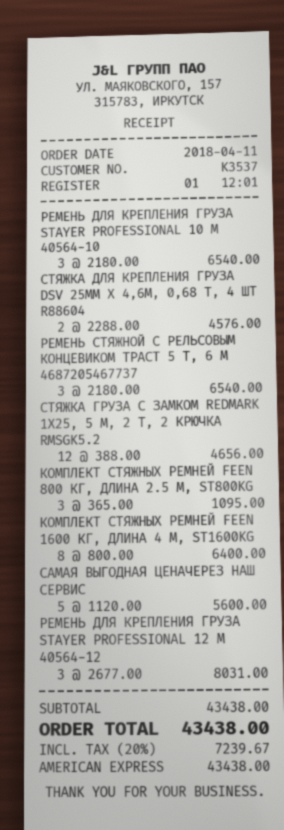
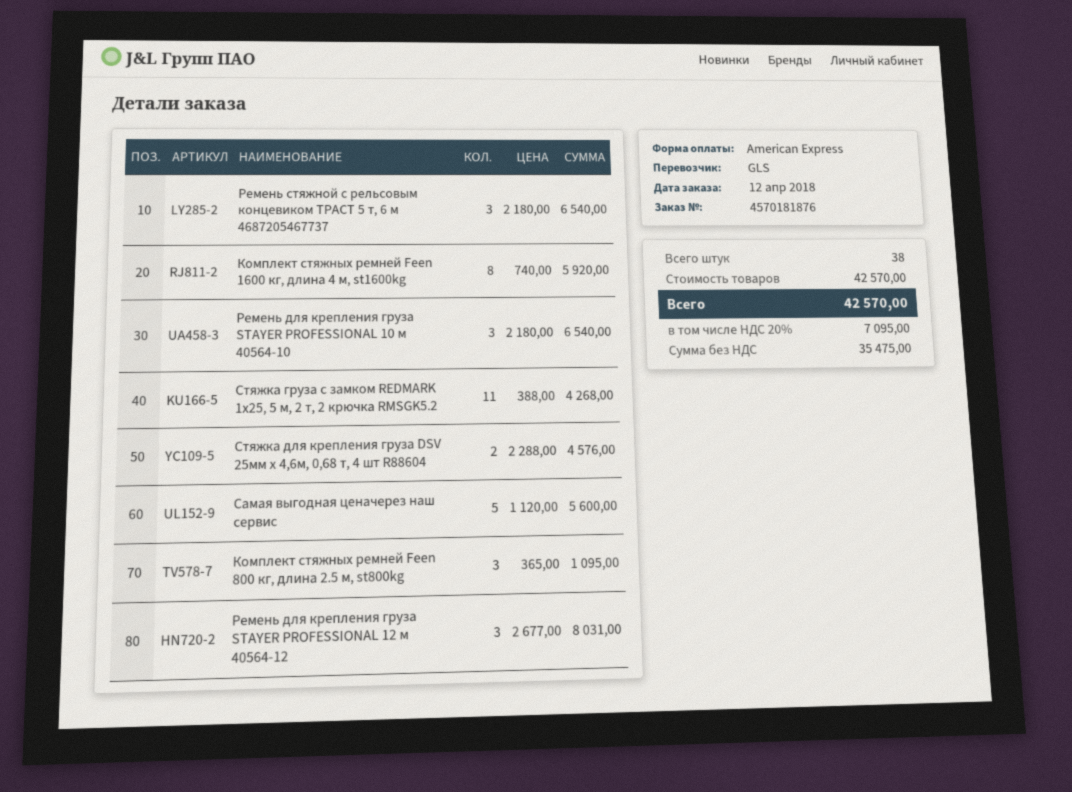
order date: 2018-04-11 -> 2018-04-12
СТЯЖКА ГРУЗА С ЗАМКОМ REDMARK 1Х25, 5 М, 2 Т, 2 КРЮЧКА RMSGK5.2: 12 x 388.00 = 4656.00 -> 11 x 388.00 = 4268.00
КОМПЛЕКТ СТЯЖНЫХ РЕМНЕЙ FEEN 1600 КГ, ДЛИНА 4 М, ST1600KG: 8 x 800.00 = 6400.00 -> 8 x 740.00 = 5920.00
subtotal: 43438.00 -> 42570.00
tax: 20% = 7239.67 -> 20% = 7095.00
total: 43438.00 -> 42570.00

